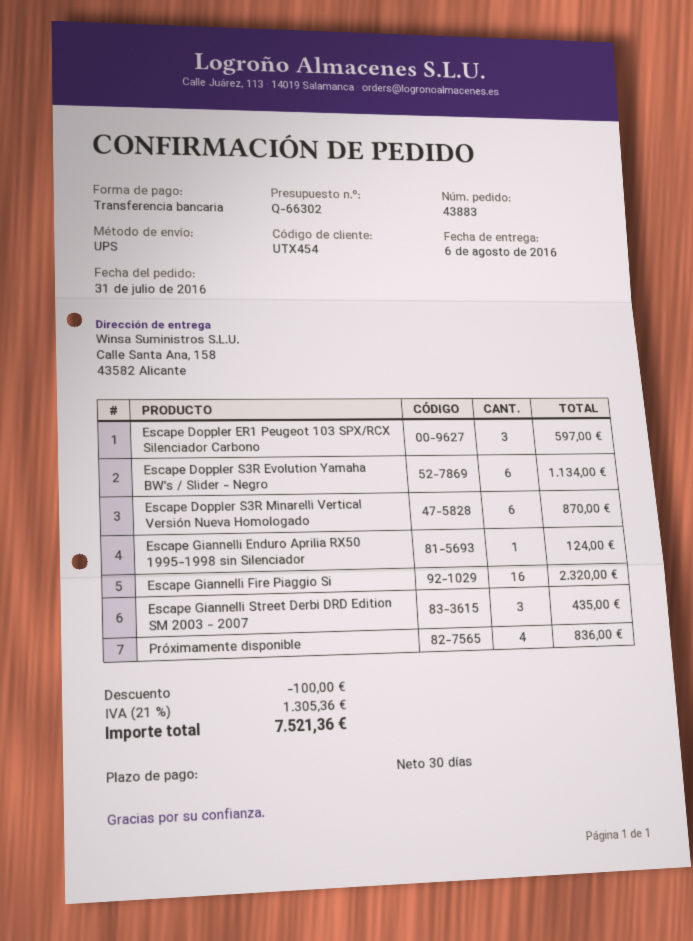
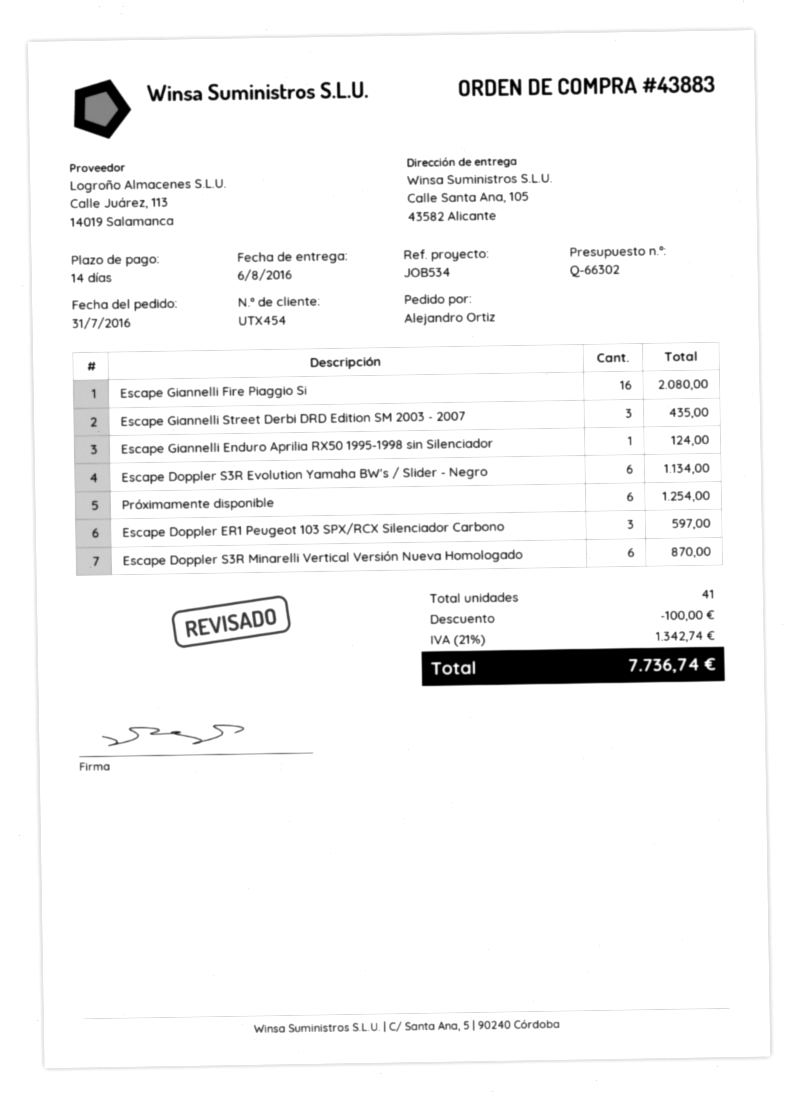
payment terms: 30 days -> 14 days
ship to: Calle Santa Ana, 158, 43582 Alicante -> Calle Santa Ana, 105, 43582 Alicante
Escape Giannelli Fire Piaggio Si: 16 for 2320.00 -> 16 for 2080.00
Próximamente disponible: 4 for 836.00 -> 6 for 1254.00
tax: 21% = 1305.36 -> 21% = 1342.74
total: 7521.36 -> 7736.74

